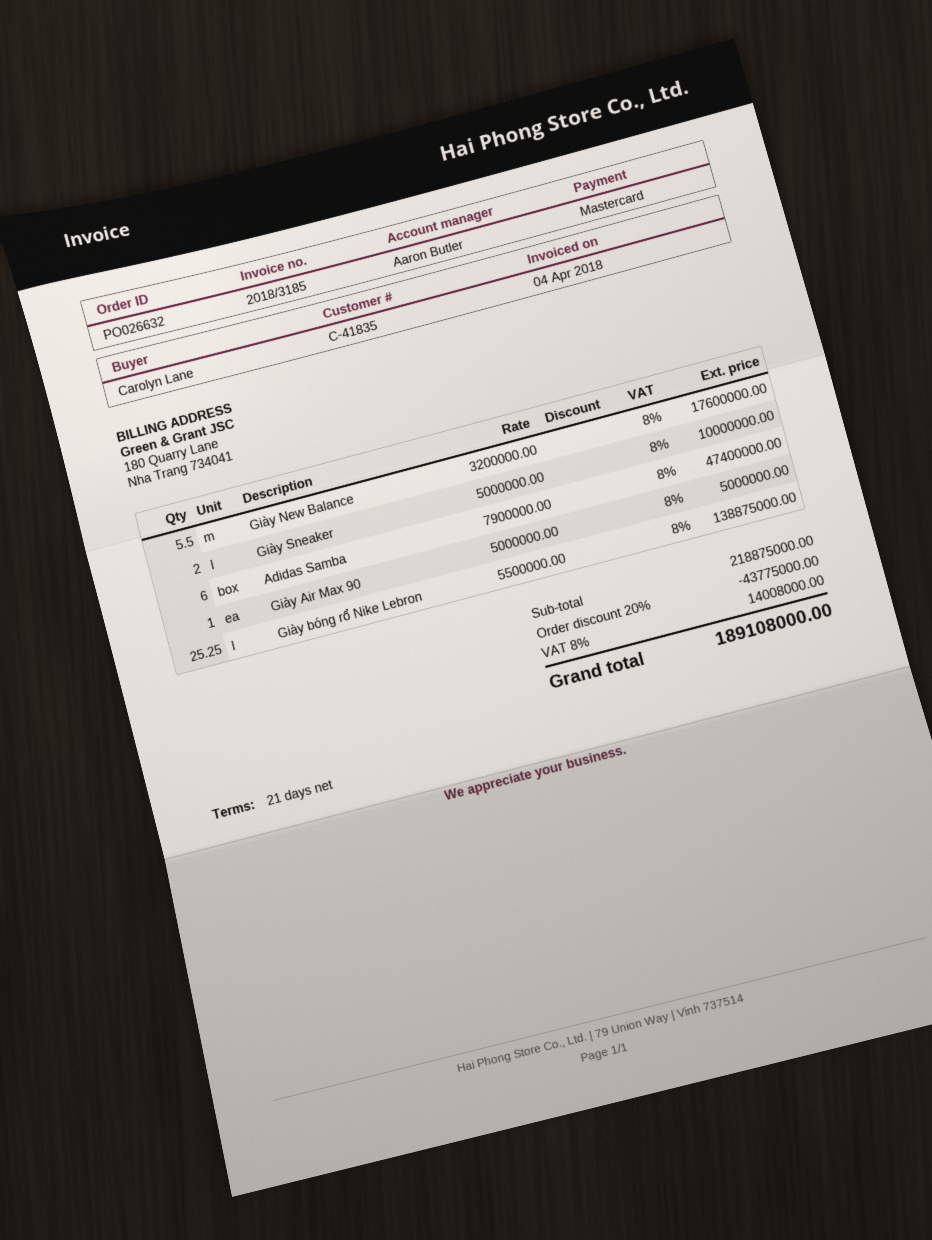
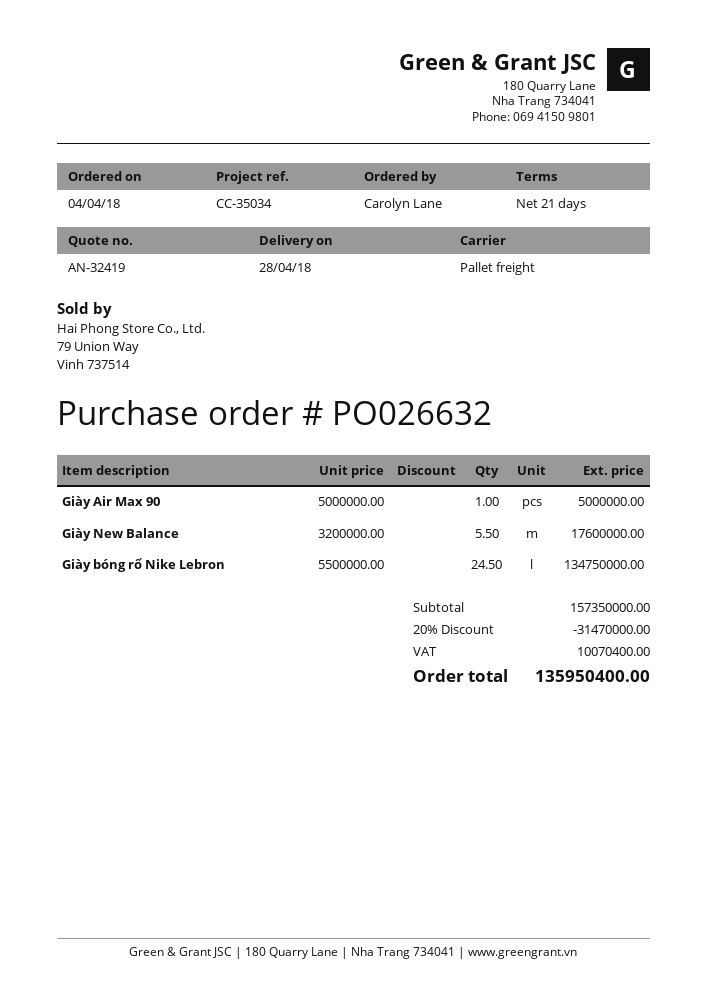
Giày Sneaker: 2 x 5000000.00 = 10000000.00 -> none
Adidas Samba: 6 x 7900000.00 = 47400000.00 -> none
Giày bóng rổ Nike Lebron: 25.25 x 5500000.00 = 138875000.00 -> 24.5 x 5500000.00 = 134750000.00
subtotal: 218875000.00 -> 157350000.00
discount: 20% = 43775000.00 -> 20% = 31470000.00
tax: 14008000.00 -> 10070400.00
total: 189108000.00 -> 135950400.00

